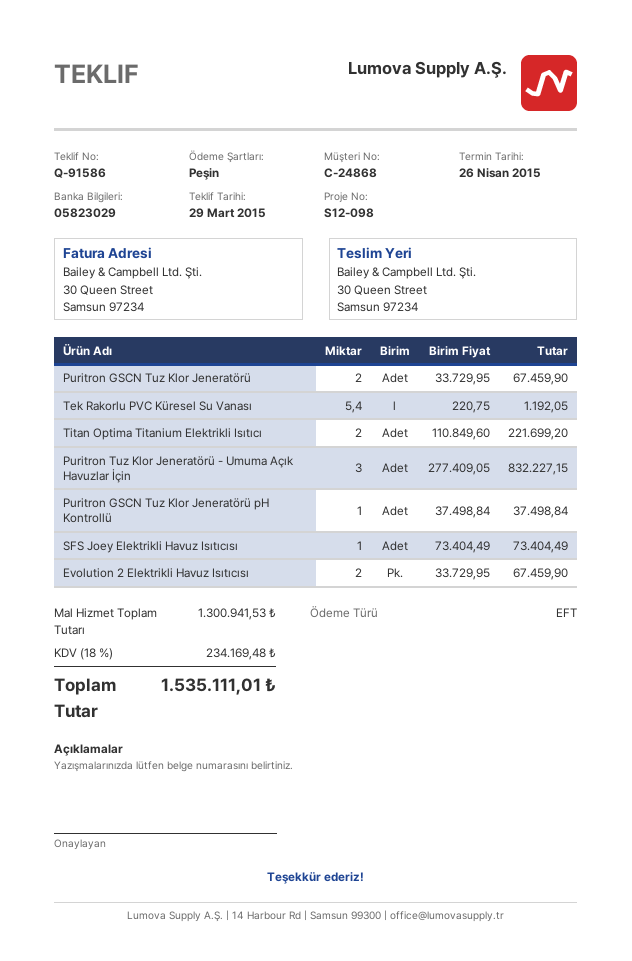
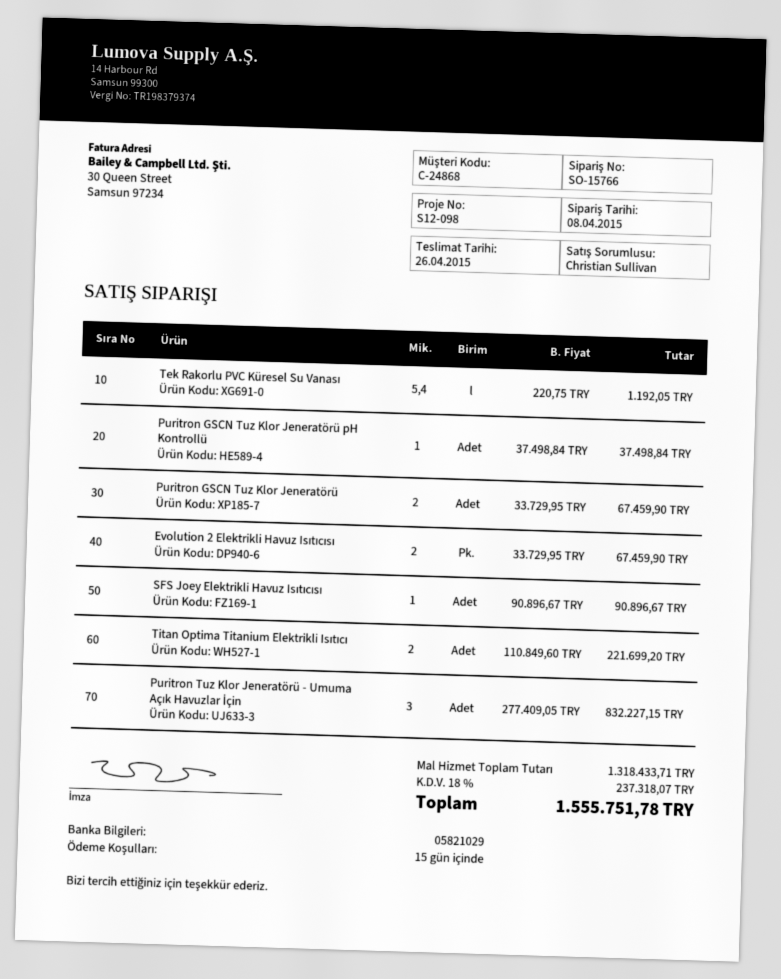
payment terms: on receipt -> 15 days
bank account: 05823029 -> 05821029
SFS Joey Elektrikli Havuz Isıtıcısı: 1 x 73404.49 = 73404.49 -> 1 x 90896.67 = 90896.67
subtotal: 1300941.53 -> 1318433.71
tax: 18% = 234169.48 -> 18% = 237318.07
total: 1535111.01 -> 1555751.78

